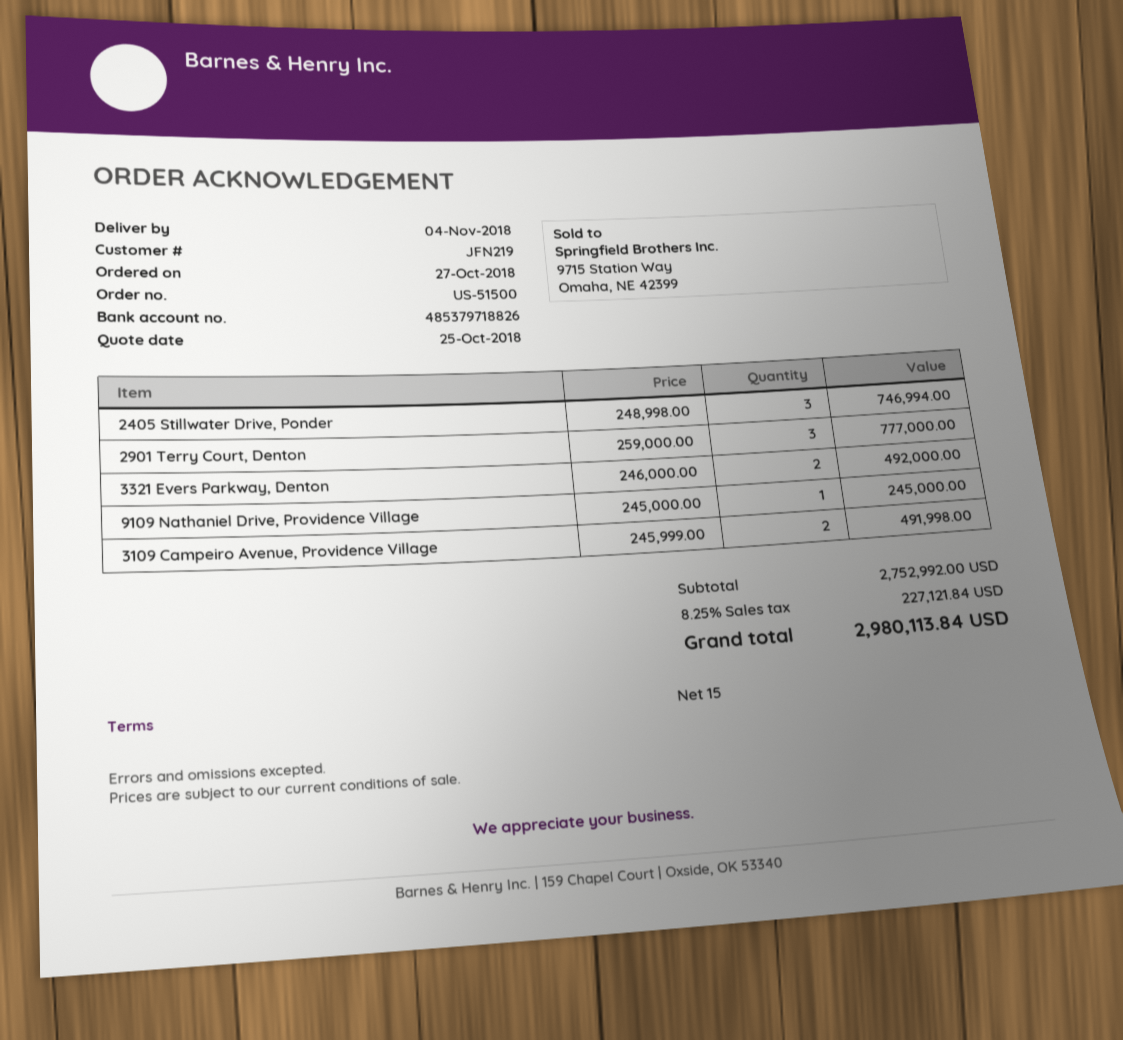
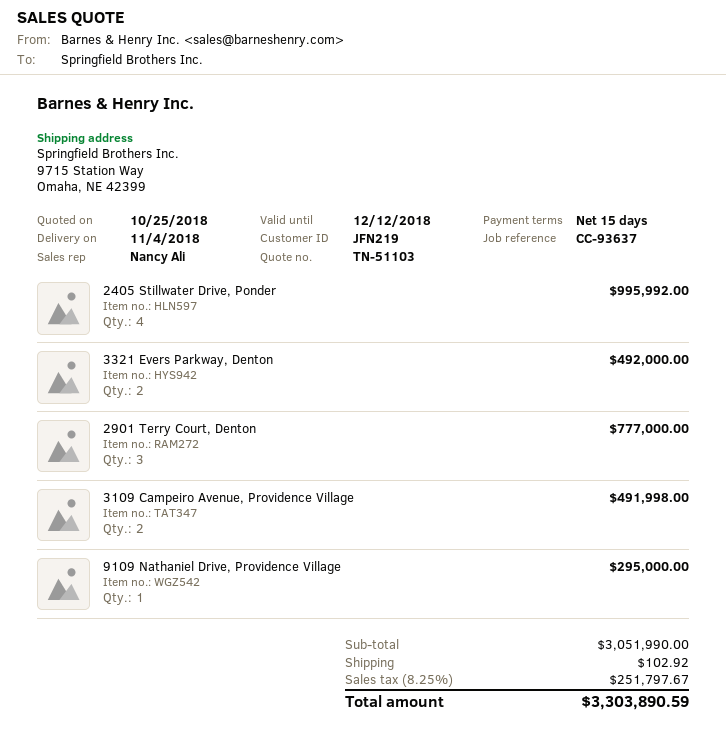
2405 Stillwater Drive, Ponder: 3 for 746994.00 -> 4 for 995992.00
9109 Nathaniel Drive, Providence Village: 1 for 245000.00 -> 1 for 295000.00
subtotal: 2752992.00 -> 3051990.00
shipping: none -> 102.92
tax: 8.25% = 227121.84 -> 8.25% = 251797.67
total: 2980113.84 -> 3303890.59

